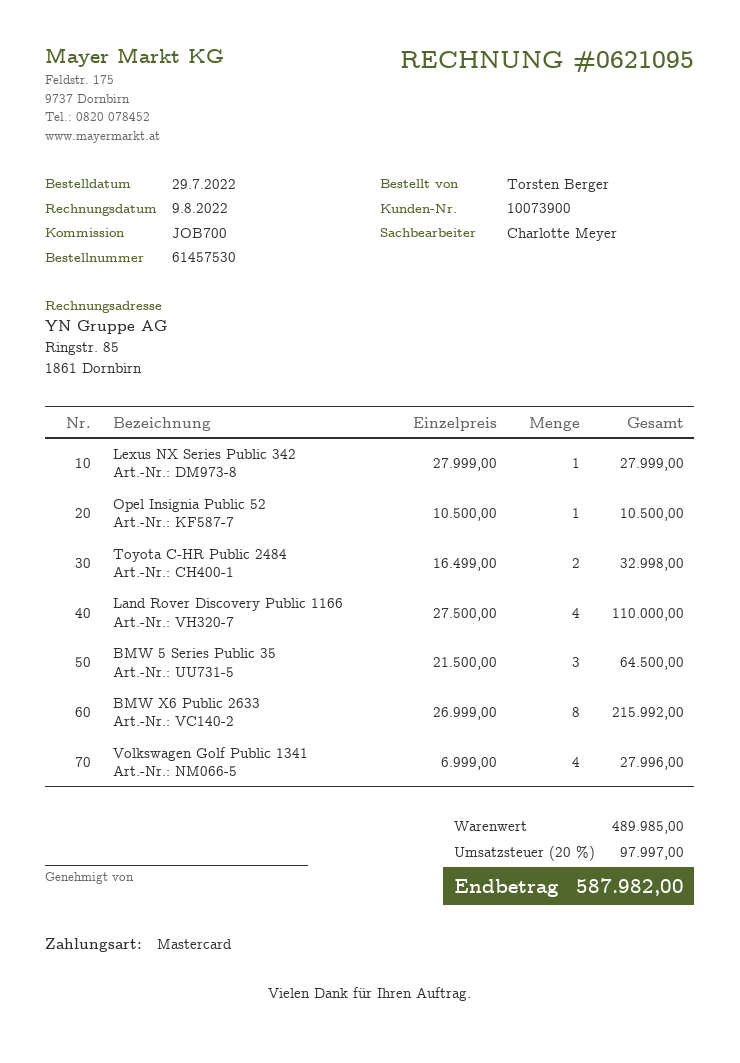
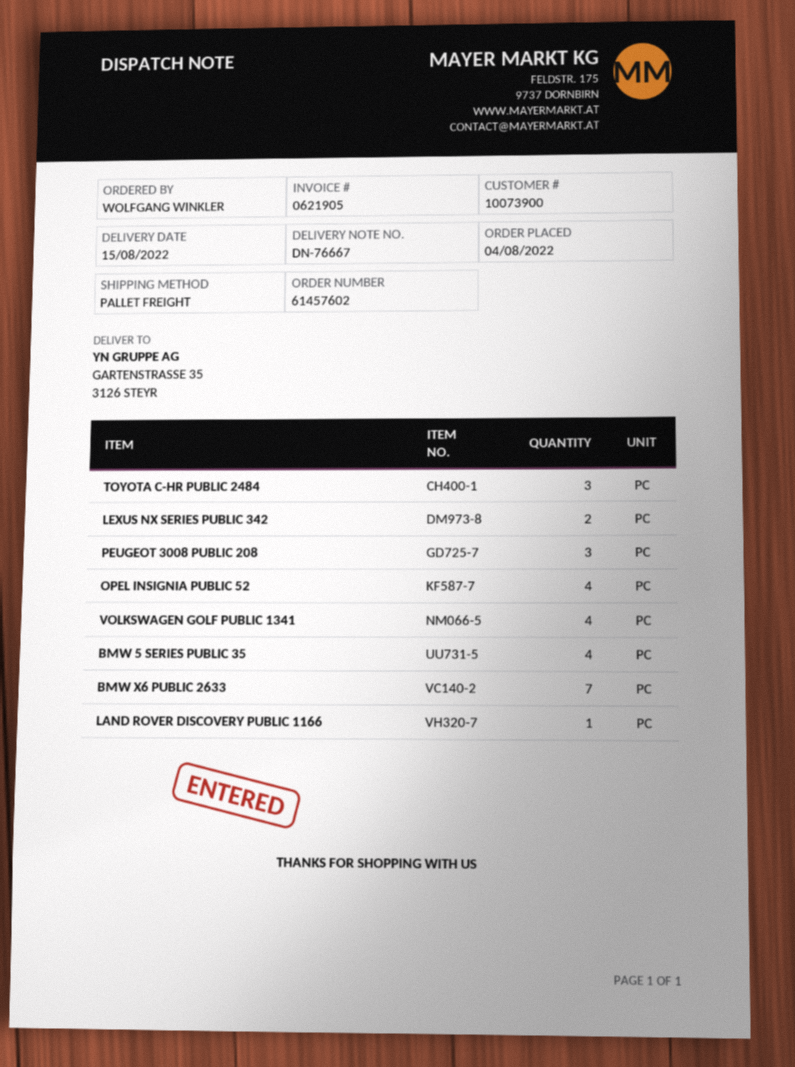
order number: 61457530 -> 61457602
order date: 2022-07-29 -> 2022-08-04
invoice number: 0621095 -> 0621905
ordered by: Torsten Berger -> WOLFGANG WINKLER
Lexus NX Series Public 342: 1 -> 2
Opel Insignia Public 52: 1 -> 4
Toyota C-HR Public 2484: 2 -> 3
Land Rover Discovery Public 1166: 4 -> 1
BMW 5 Series Public 35: 3 -> 4
BMW X6 Public 2633: 8 -> 7
PEUGEOT 3008 PUBLIC 208: none -> 3

